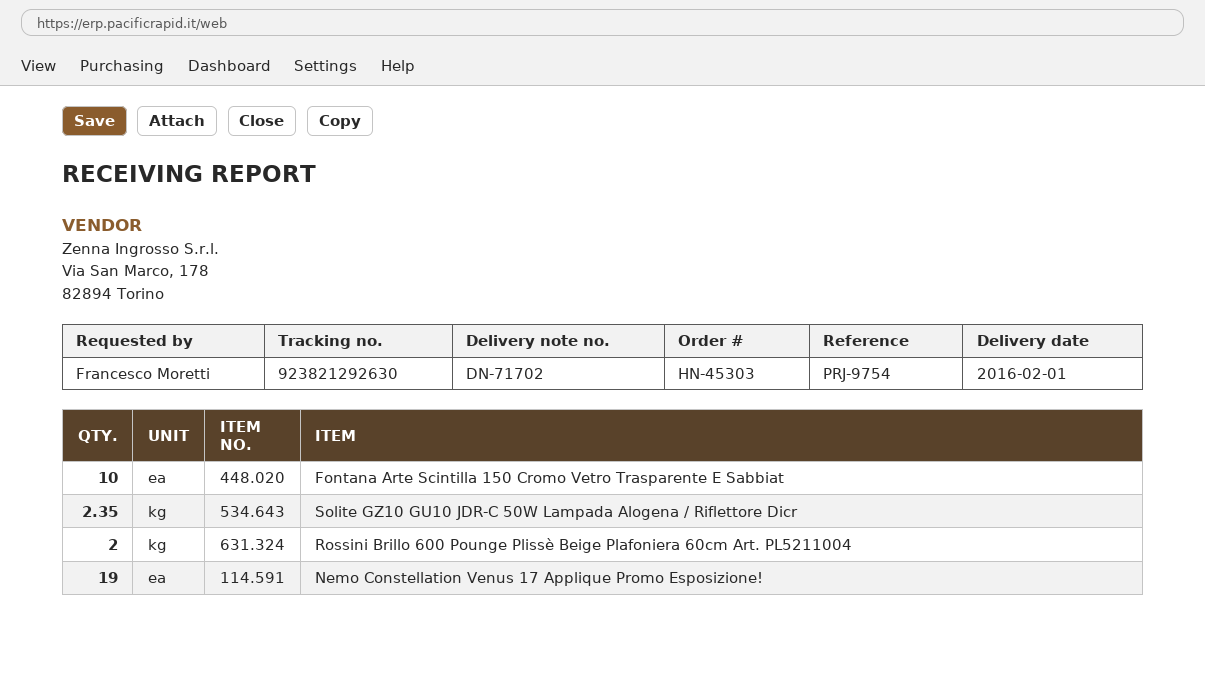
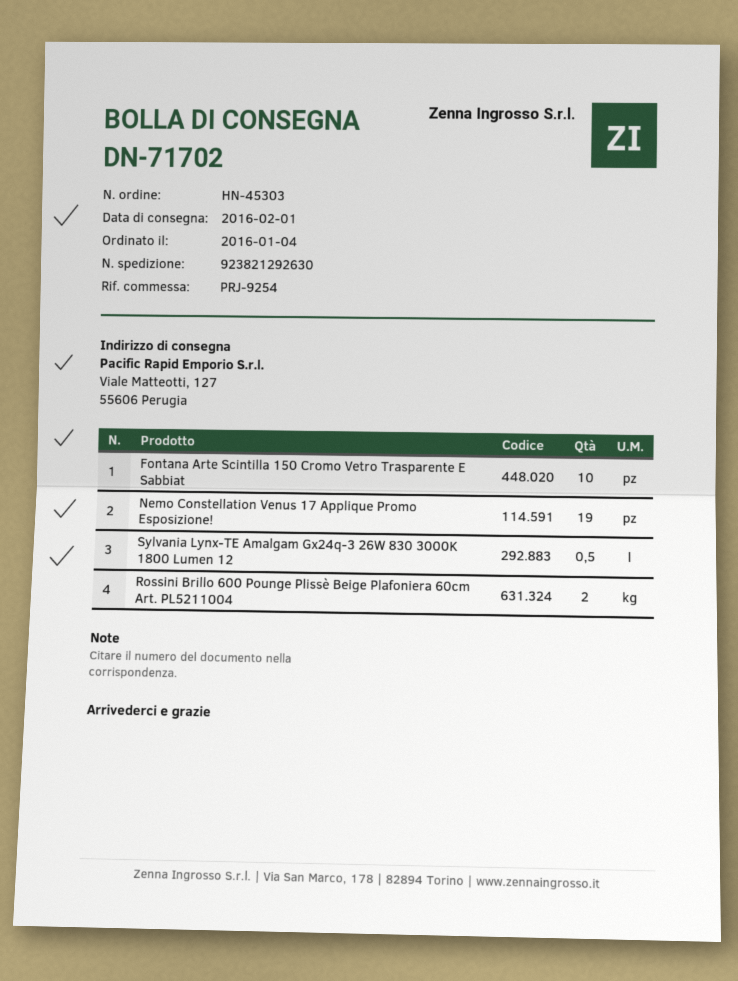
reference: PRJ-9754 -> PRJ-9254
Solite GZ10 GU10 JDR-C 50W Lampada Alogena / Riflettore Dicr: 2.35 -> none
Sylvania Lynx-TE Amalgam Gx24q-3 26W 830 3000K 1800 Lumen 12: none -> 0.5

